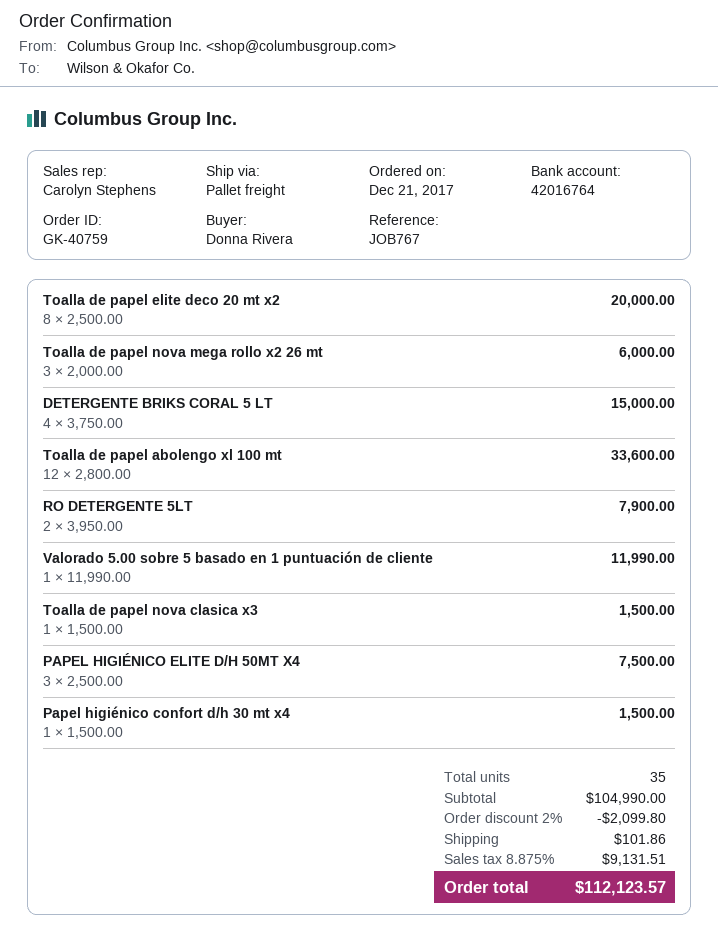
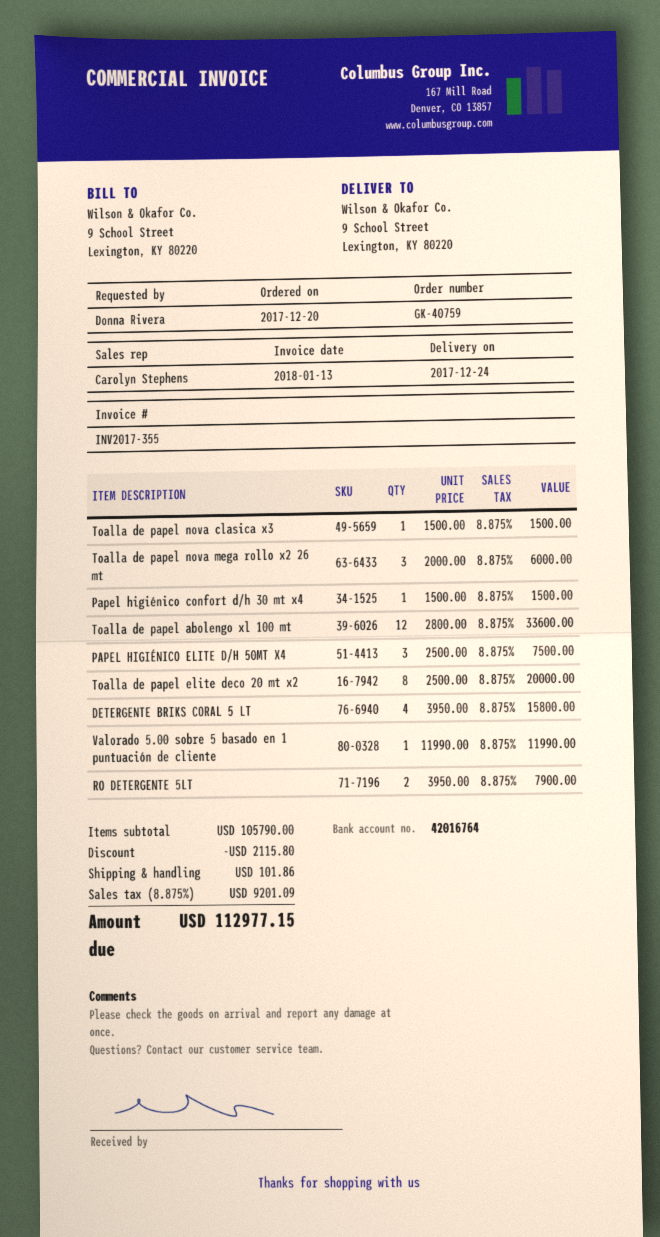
order date: 2017-12-21 -> 2017-12-20
DETERGENTE BRIKS CORAL 5 LT: 4 x 3750.00 = 15000.00 -> 4 x 3950.00 = 15800.00
subtotal: 104990.00 -> 105790.00
discount: 2099.80 -> 2115.80
tax: 8.875% = 9131.51 -> 8.875% = 9201.09
total: 112123.57 -> 112977.15

